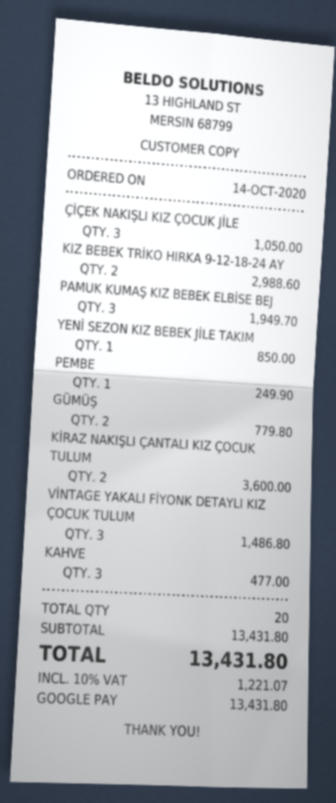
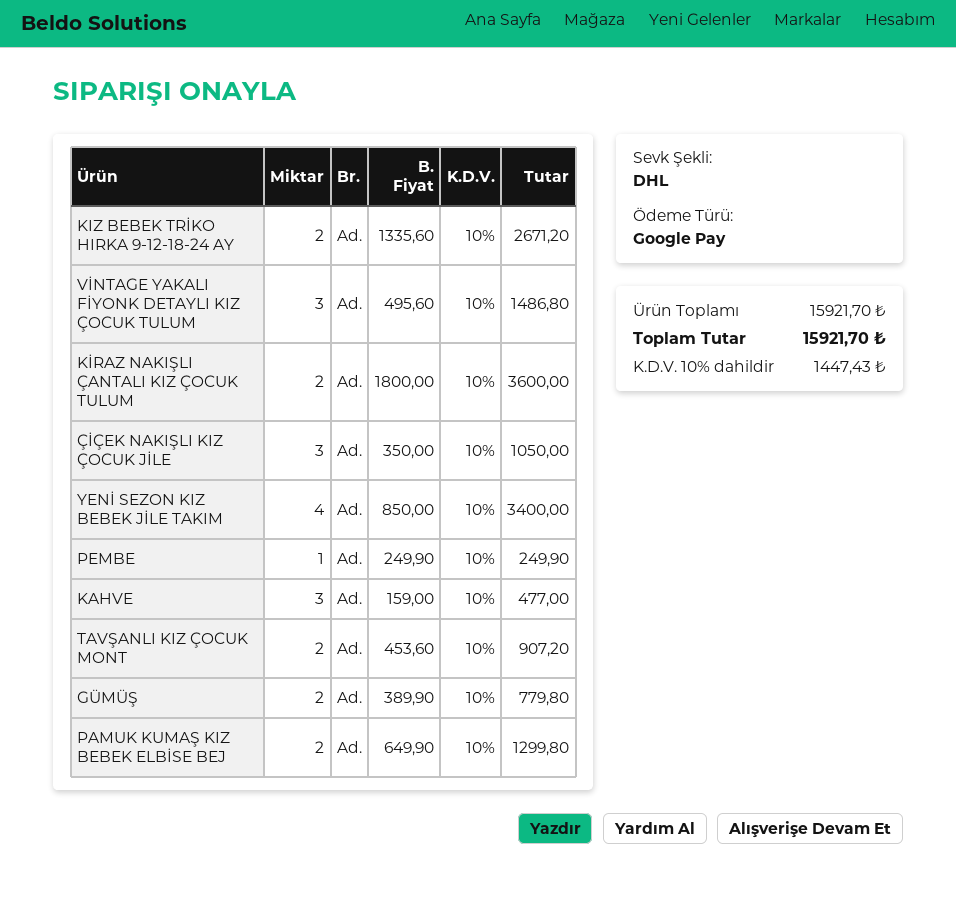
KIZ BEBEK TRİKO HIRKA 9-12-18-24 AY: 2 for 2988.60 -> 2 for 2671.20
PAMUK KUMAŞ KIZ BEBEK ELBİSE BEJ: 3 for 1949.70 -> 2 for 1299.80
YENİ SEZON KIZ BEBEK JİLE TAKIM: 1 for 850.00 -> 4 for 3400.00
TAVŞANLI KIZ ÇOCUK MONT: none -> 2 for 907.20
subtotal: 13431.80 -> 15921.70
tax: 10% = 1221.07 -> 10% = 1447.43
total: 13431.80 -> 15921.70

